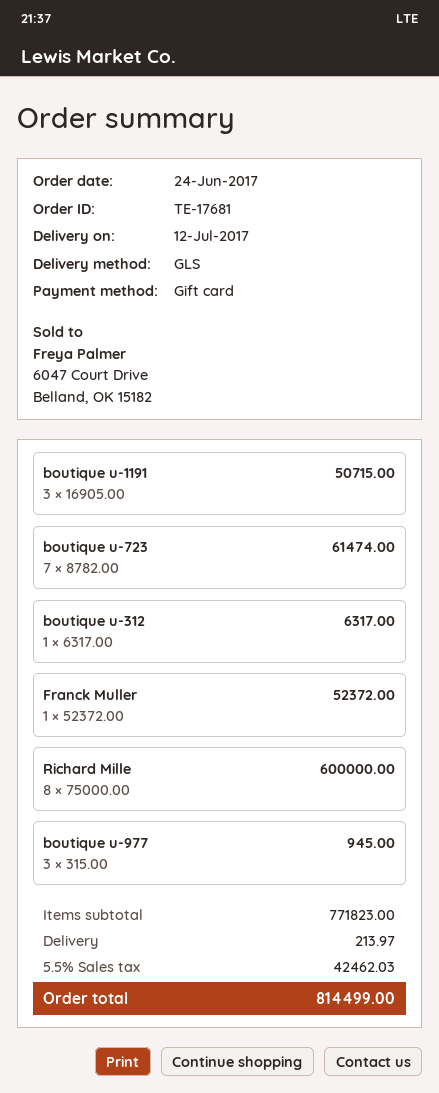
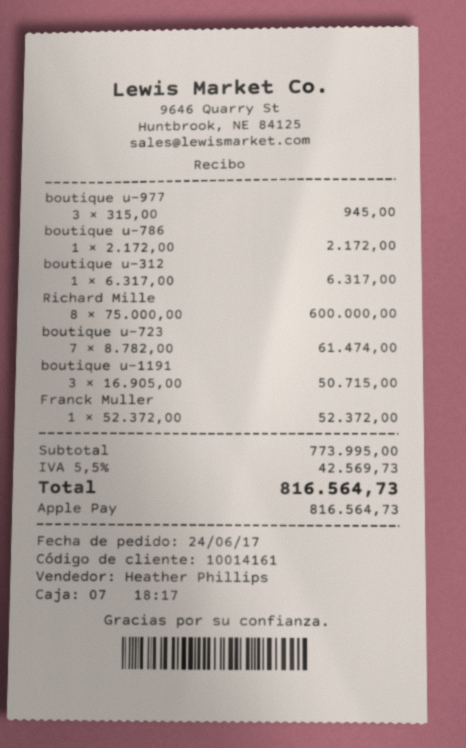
payment method: gift card -> Apple Pay
boutique u-786: none -> 1 x 2172.00 = 2172.00
subtotal: 771823.00 -> 773995.00
shipping: 213.97 -> none
tax: 5.5% = 42462.03 -> 5.5% = 42569.73
total: 814499.00 -> 816564.73

